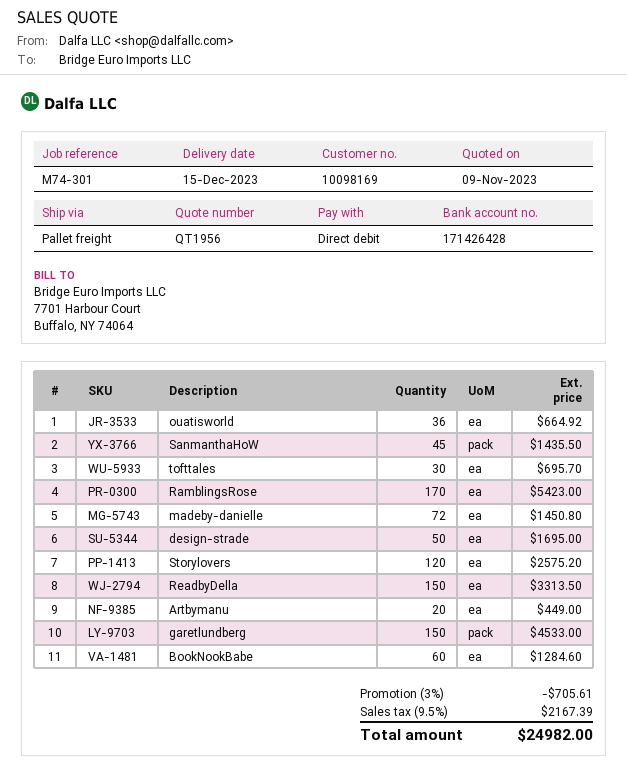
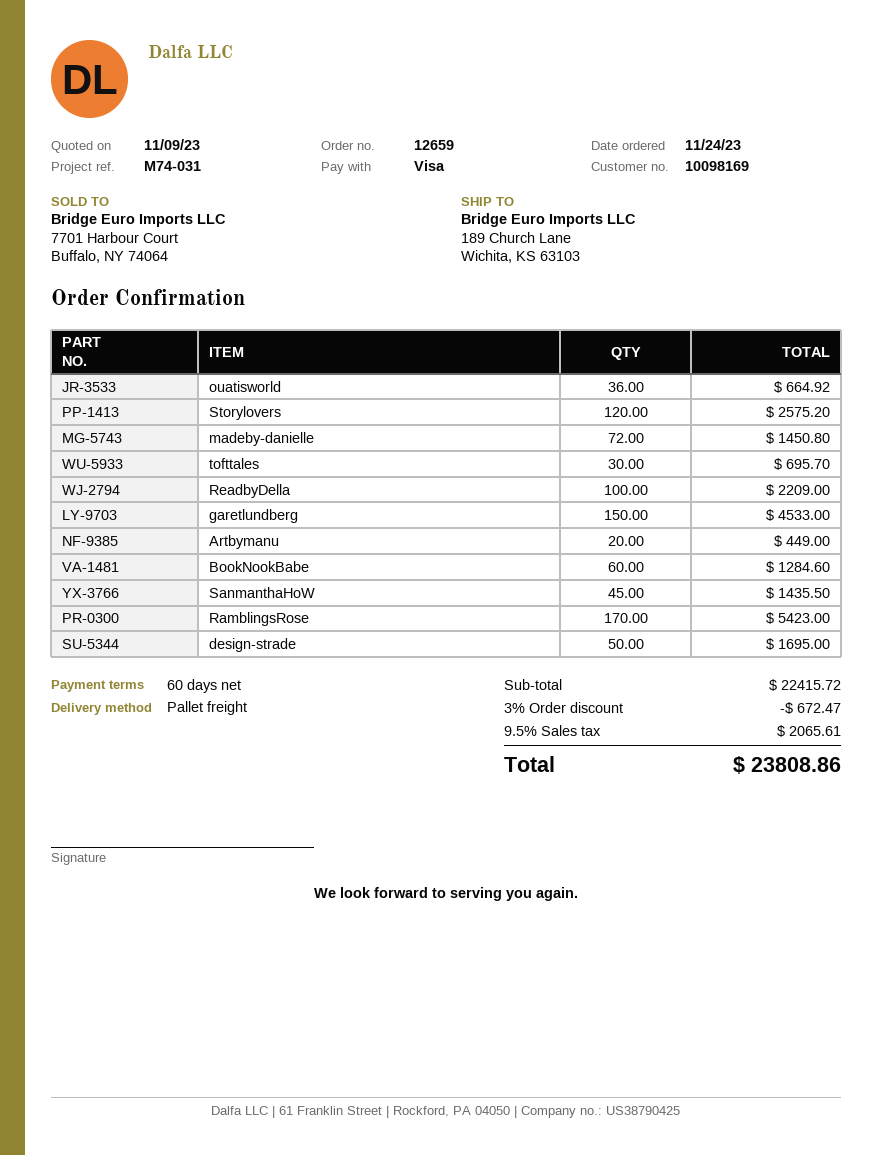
reference: M74-301 -> M74-031
payment method: direct debit -> Visa
ReadbyDella: 150 for 3313.50 -> 100 for 2209.00
discount: 3% = 705.61 -> 3% = 672.47
tax: 9.5% = 2167.39 -> 9.5% = 2065.61
total: 24982.00 -> 23808.86

